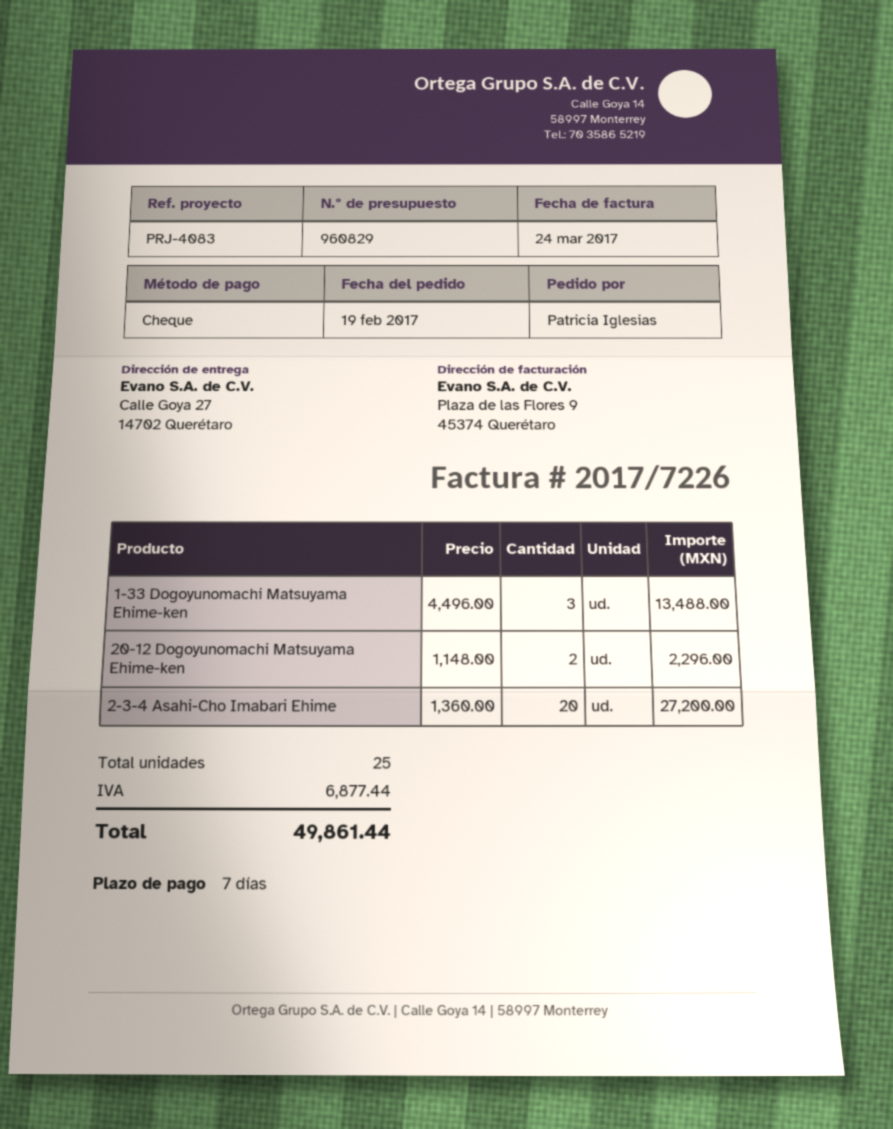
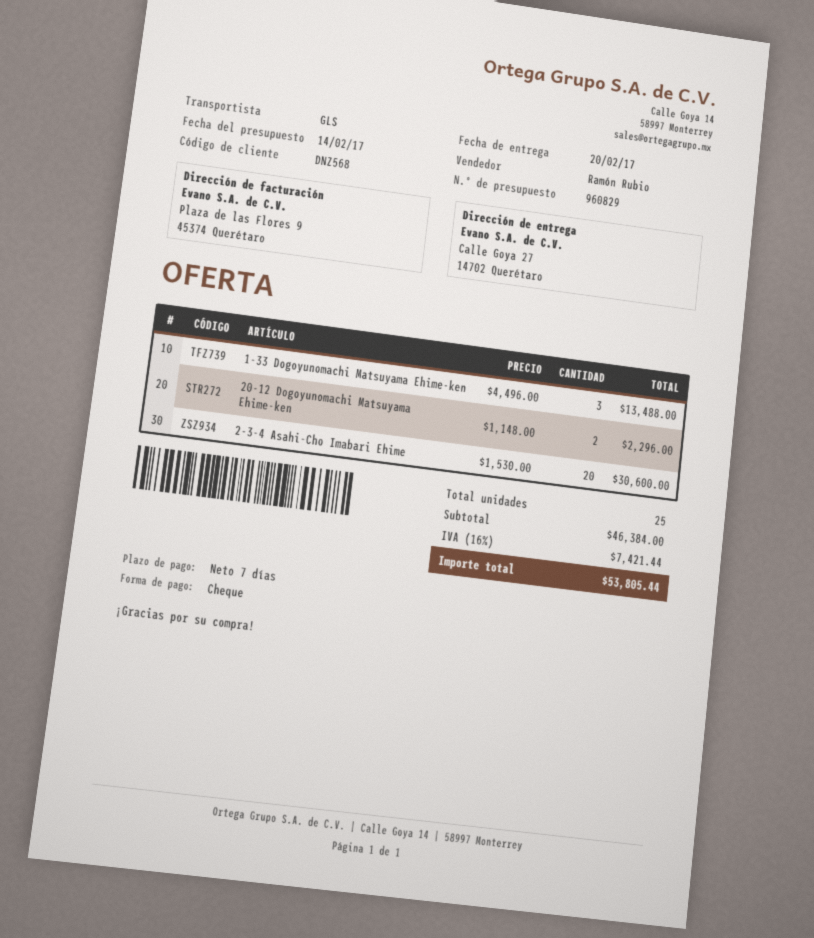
2-3-4 Asahi-Cho Imabari Ehime: 20 x 1360.00 = 27200.00 -> 20 x 1530.00 = 30600.00
tax: 6877.44 -> 7421.44
total: 49861.44 -> 53805.44

